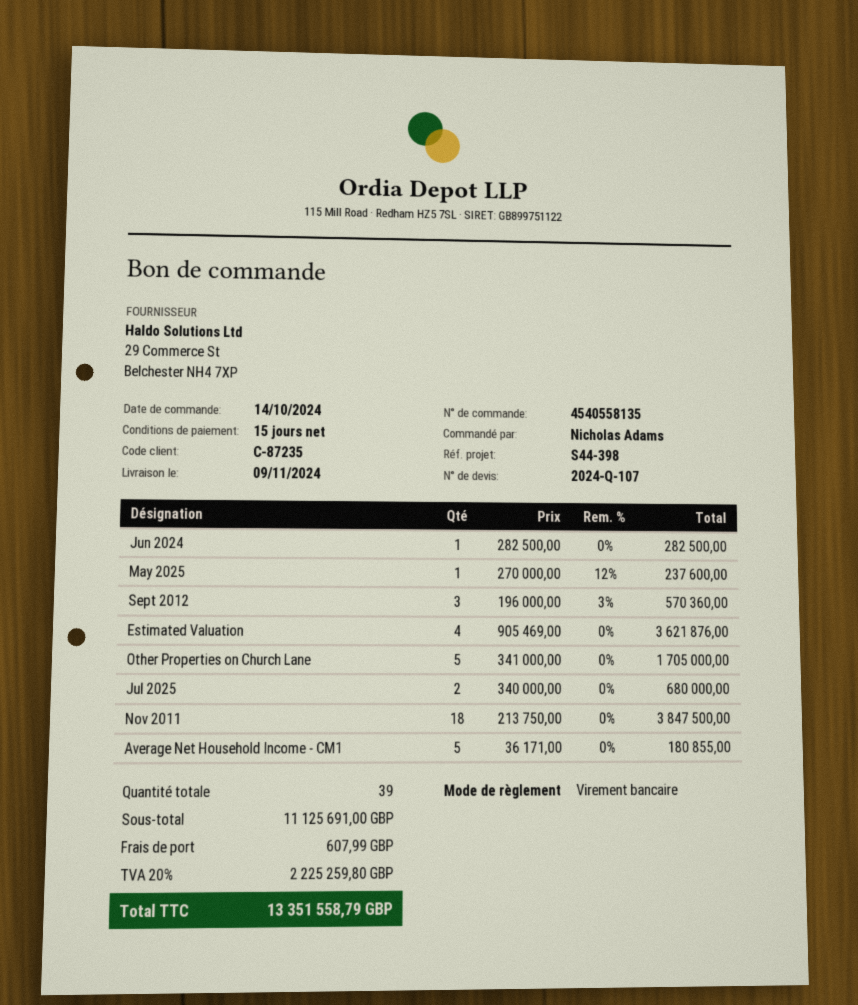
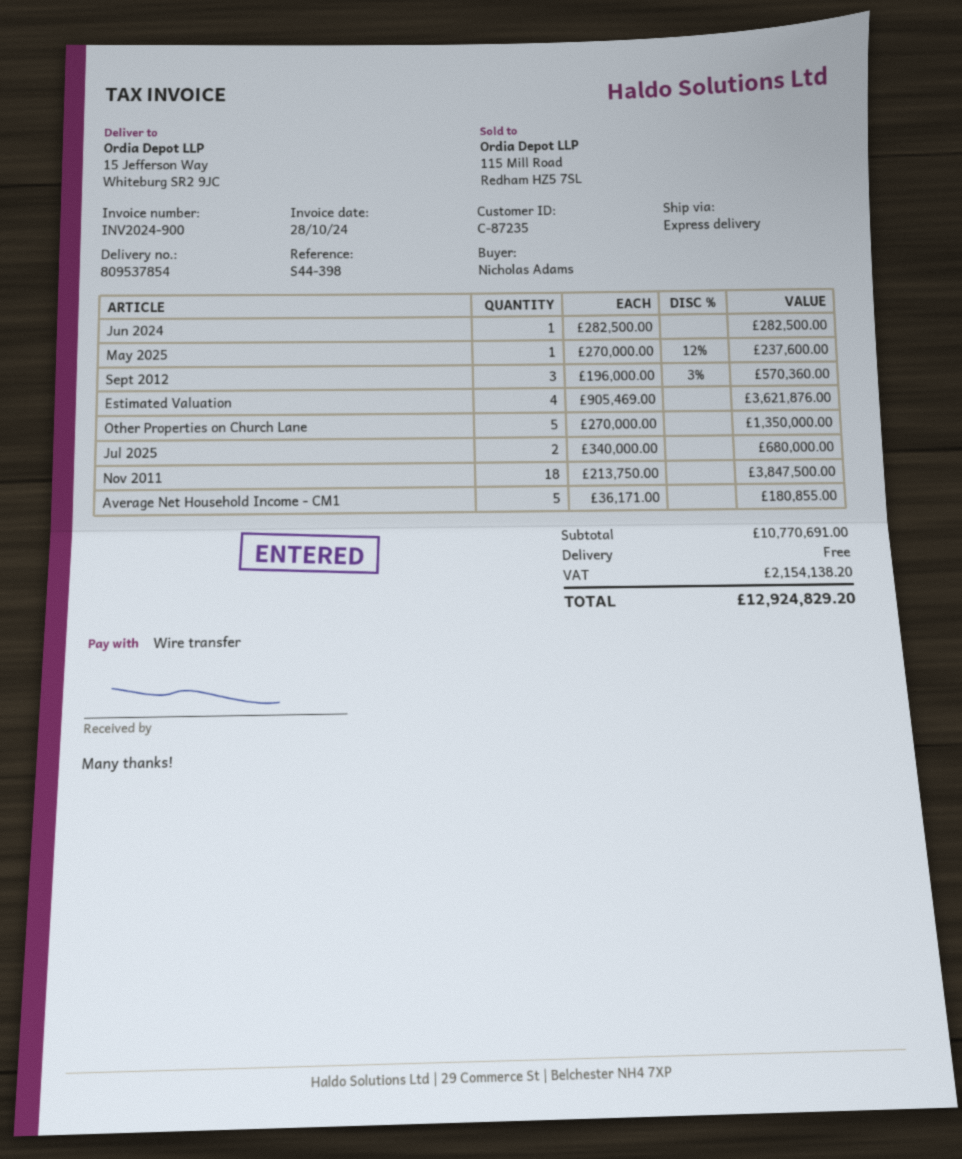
Other Properties on Church Lane: 5 x 341000.00 = 1705000.00 -> 5 x 270000.00 = 1350000.00
subtotal: 11125691.00 -> 10770691.00
shipping: 607.99 -> 0.00
tax: 2225259.80 -> 2154138.20
total: 13351558.79 -> 12924829.20

